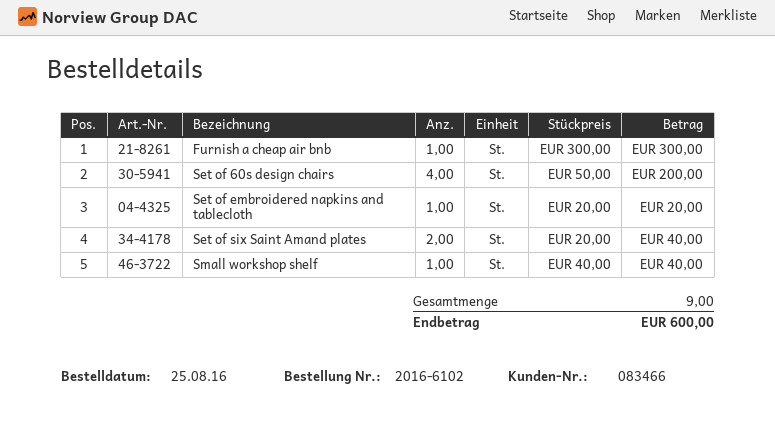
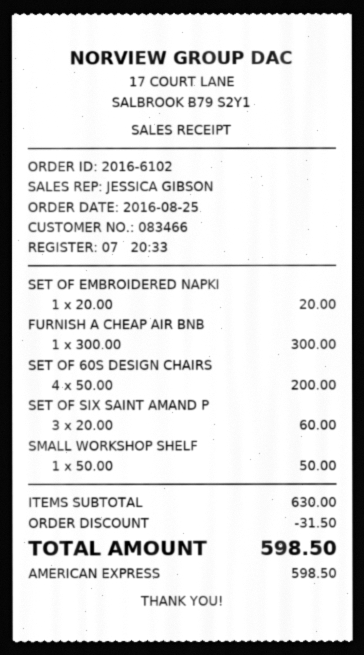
Set of six Saint Amand plates: 2 x 20.00 = 40.00 -> 3 x 20.00 = 60.00
Small workshop shelf: 1 x 40.00 = 40.00 -> 1 x 50.00 = 50.00
discount: none -> 31.50
total: 600.00 -> 598.50

